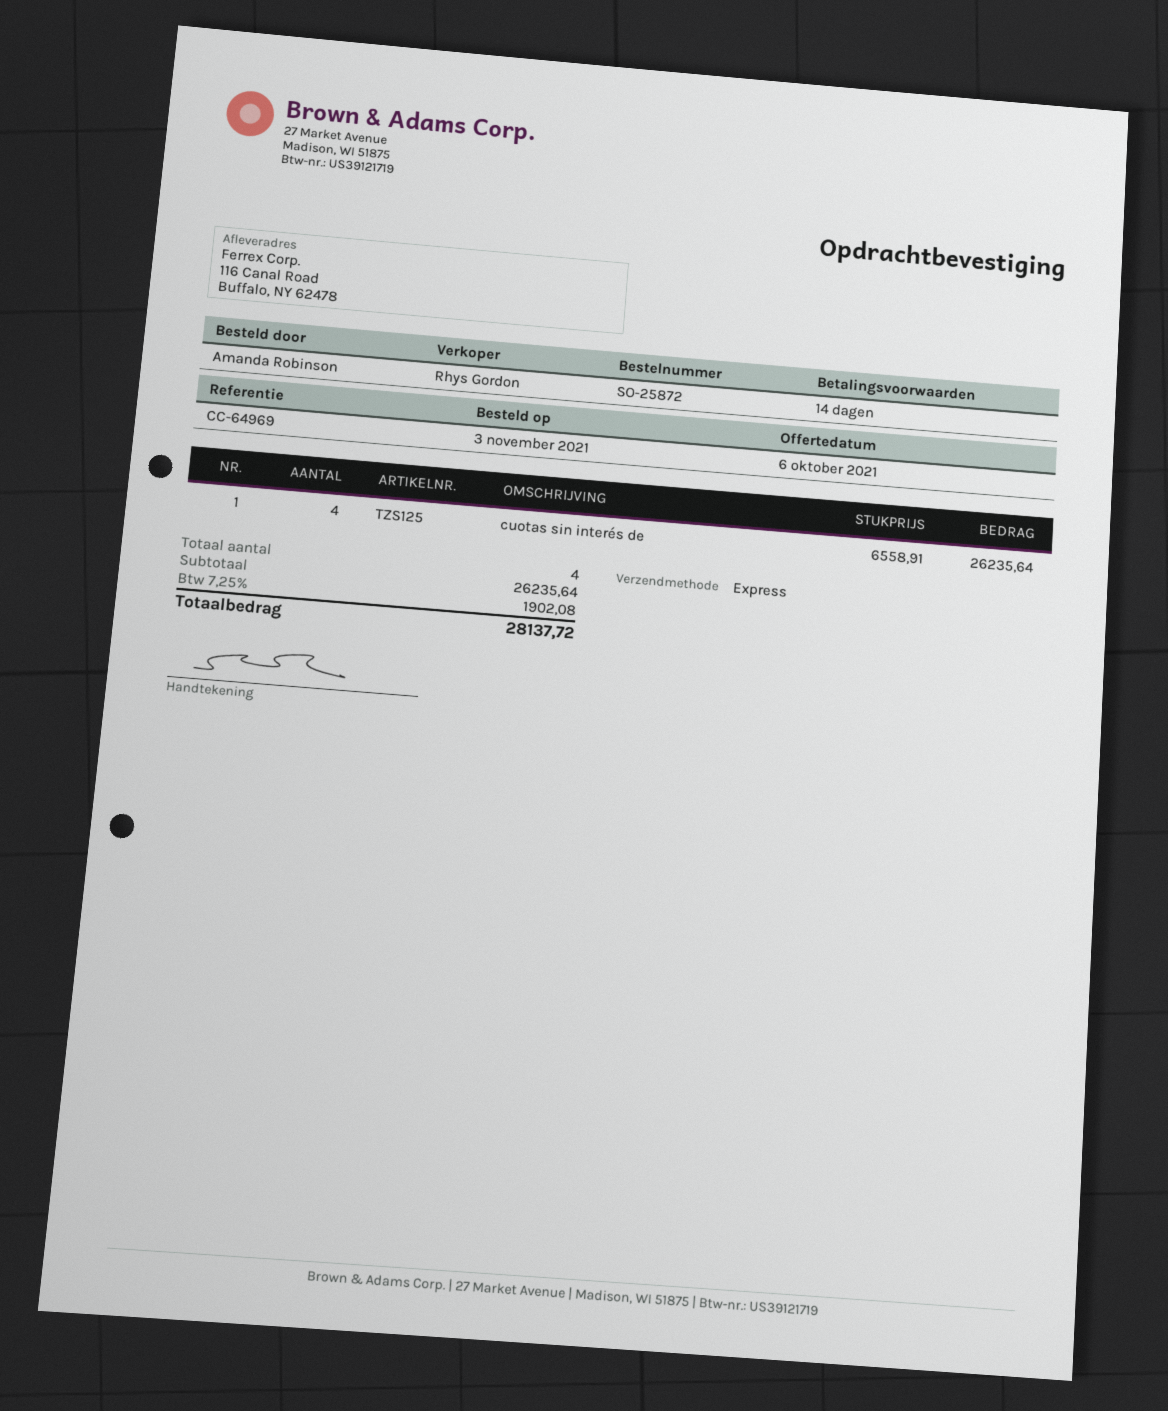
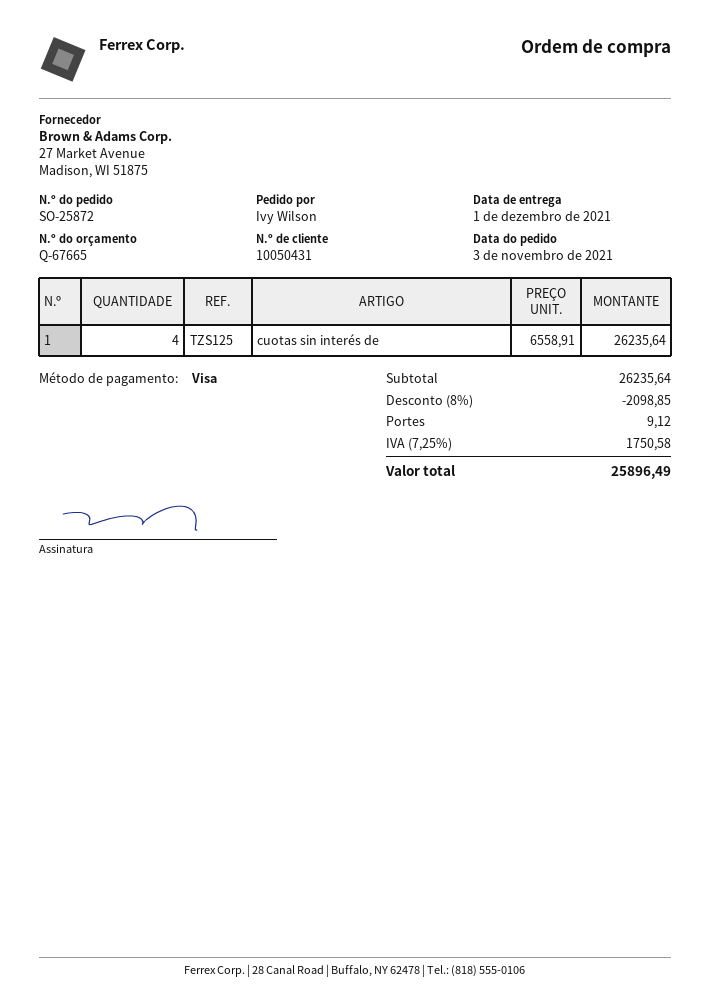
ordered by: Amanda Robinson -> Ivy Wilson
discount: none -> 8% = 2098.85
shipping: none -> 9.12
tax: 7.25% = 1902.08 -> 7.25% = 1750.58
total: 28137.72 -> 25896.49

